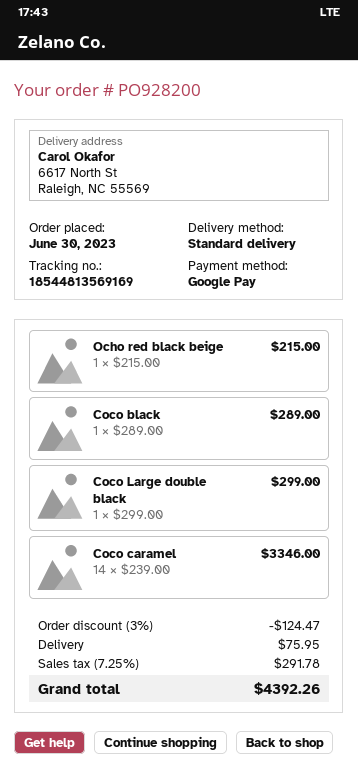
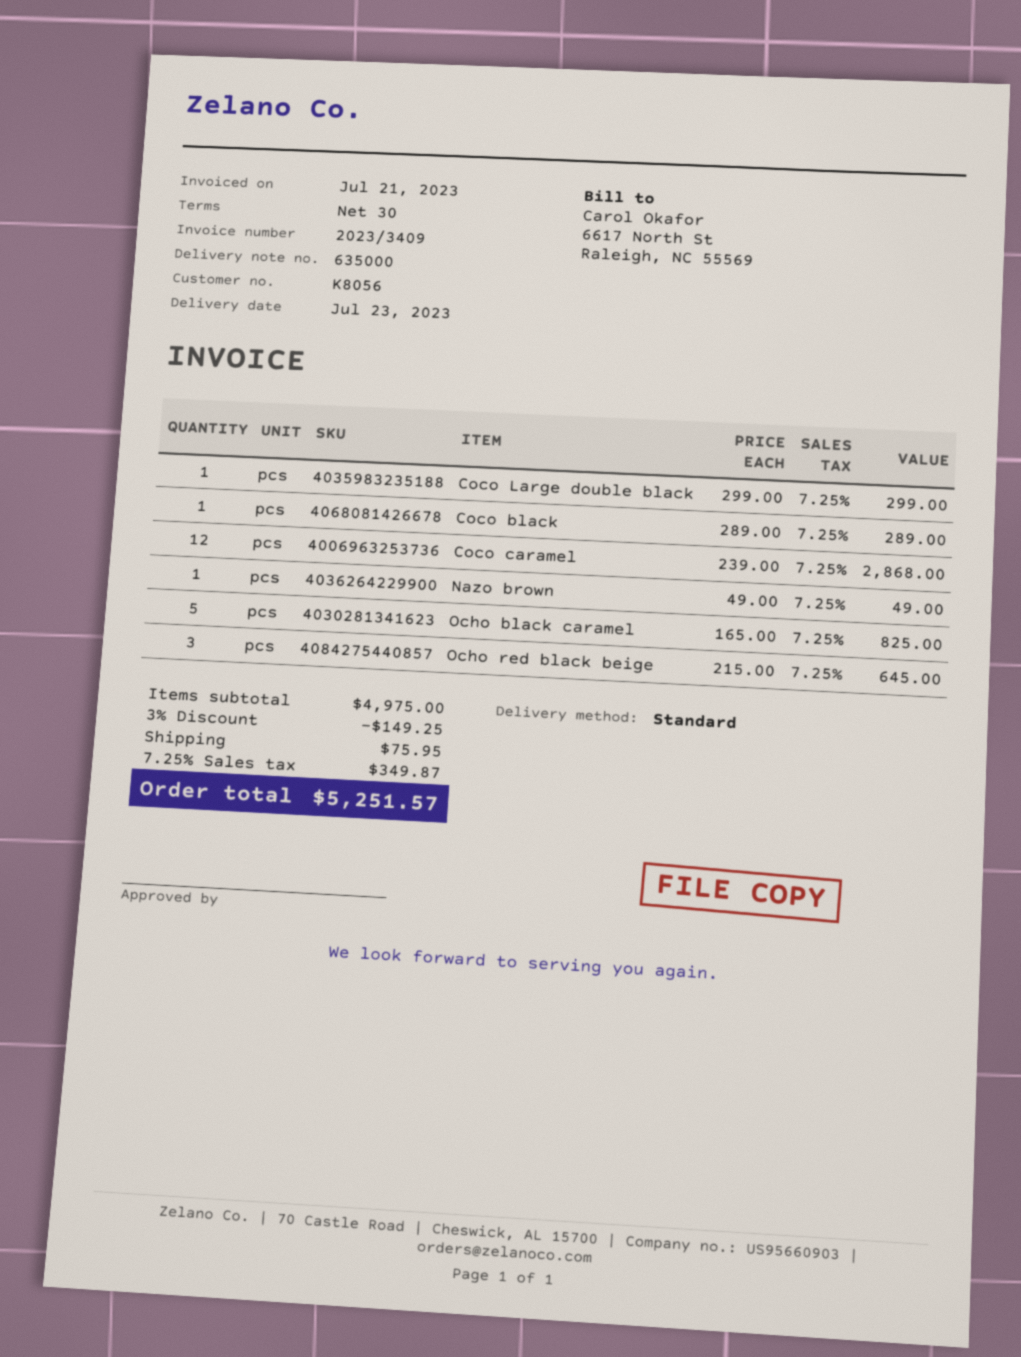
Ocho red black beige: 1 x 215.00 = 215.00 -> 3 x 215.00 = 645.00
Coco caramel: 14 x 239.00 = 3346.00 -> 12 x 239.00 = 2868.00
Nazo brown: none -> 1 x 49.00 = 49.00
Ocho black caramel: none -> 5 x 165.00 = 825.00
discount: 3% = 124.47 -> 3% = 149.25
tax: 7.25% = 291.78 -> 7.25% = 349.87
total: 4392.26 -> 5251.57

